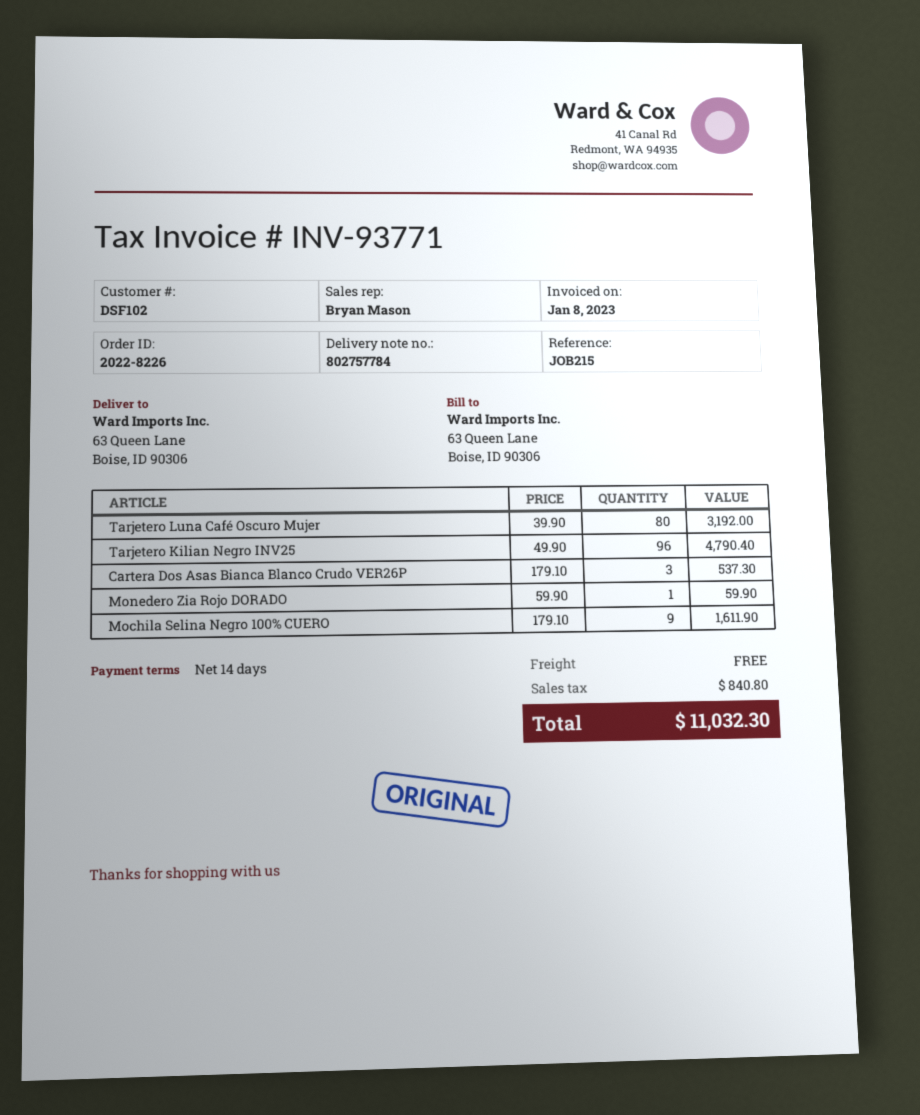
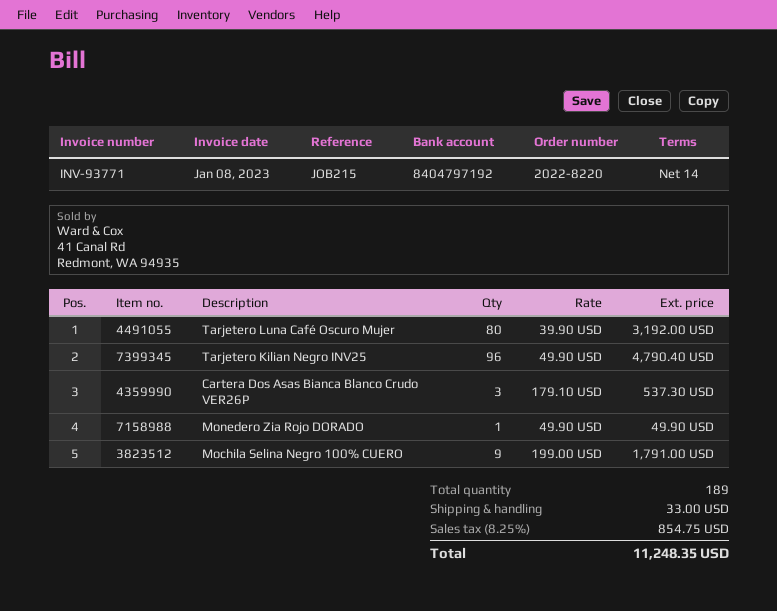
order number: 2022-8226 -> 2022-8220
Monedero Zia Rojo DORADO: 1 x 59.90 = 59.90 -> 1 x 49.90 = 49.90
Mochila Selina Negro 100% CUERO: 9 x 179.10 = 1611.90 -> 9 x 199.00 = 1791.00
shipping: 0.00 -> 33.00
tax: 840.80 -> 854.75
total: 11032.30 -> 11248.35

